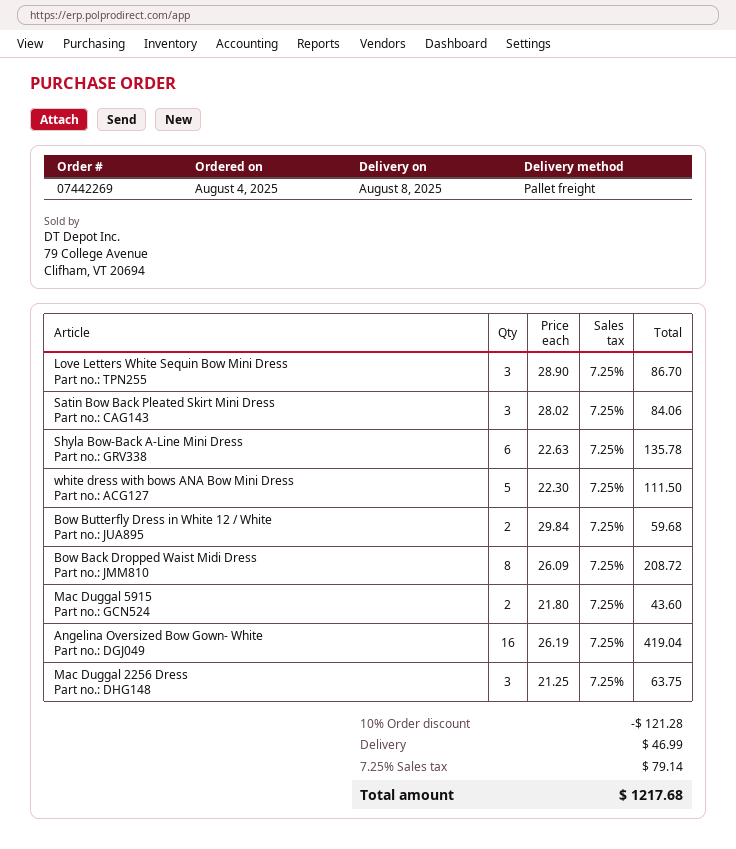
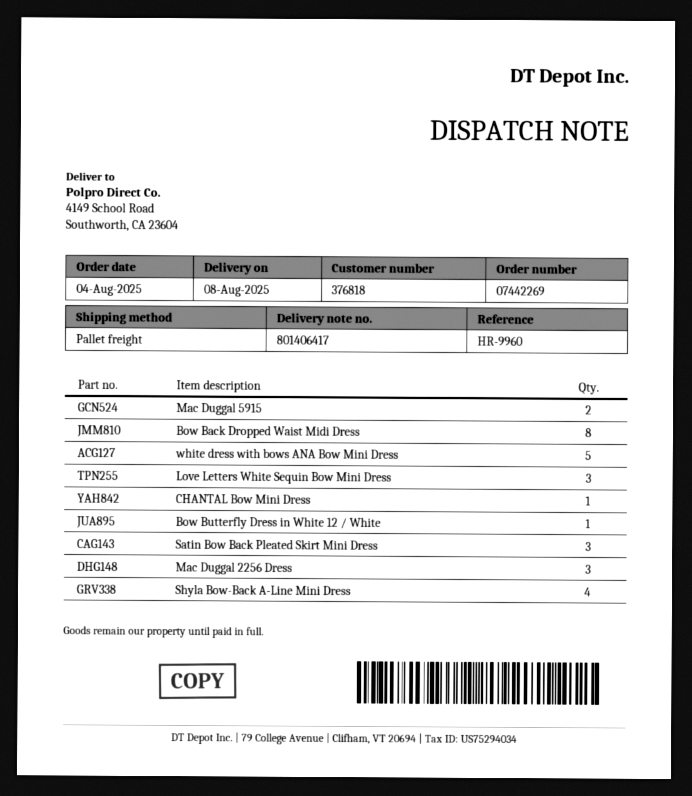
Shyla Bow-Back A-Line Mini Dress: 6 -> 4
Bow Butterfly Dress in White 12 / White: 2 -> 1
Angelina Oversized Bow Gown- White: 16 -> none
CHANTAL Bow Mini Dress: none -> 1

